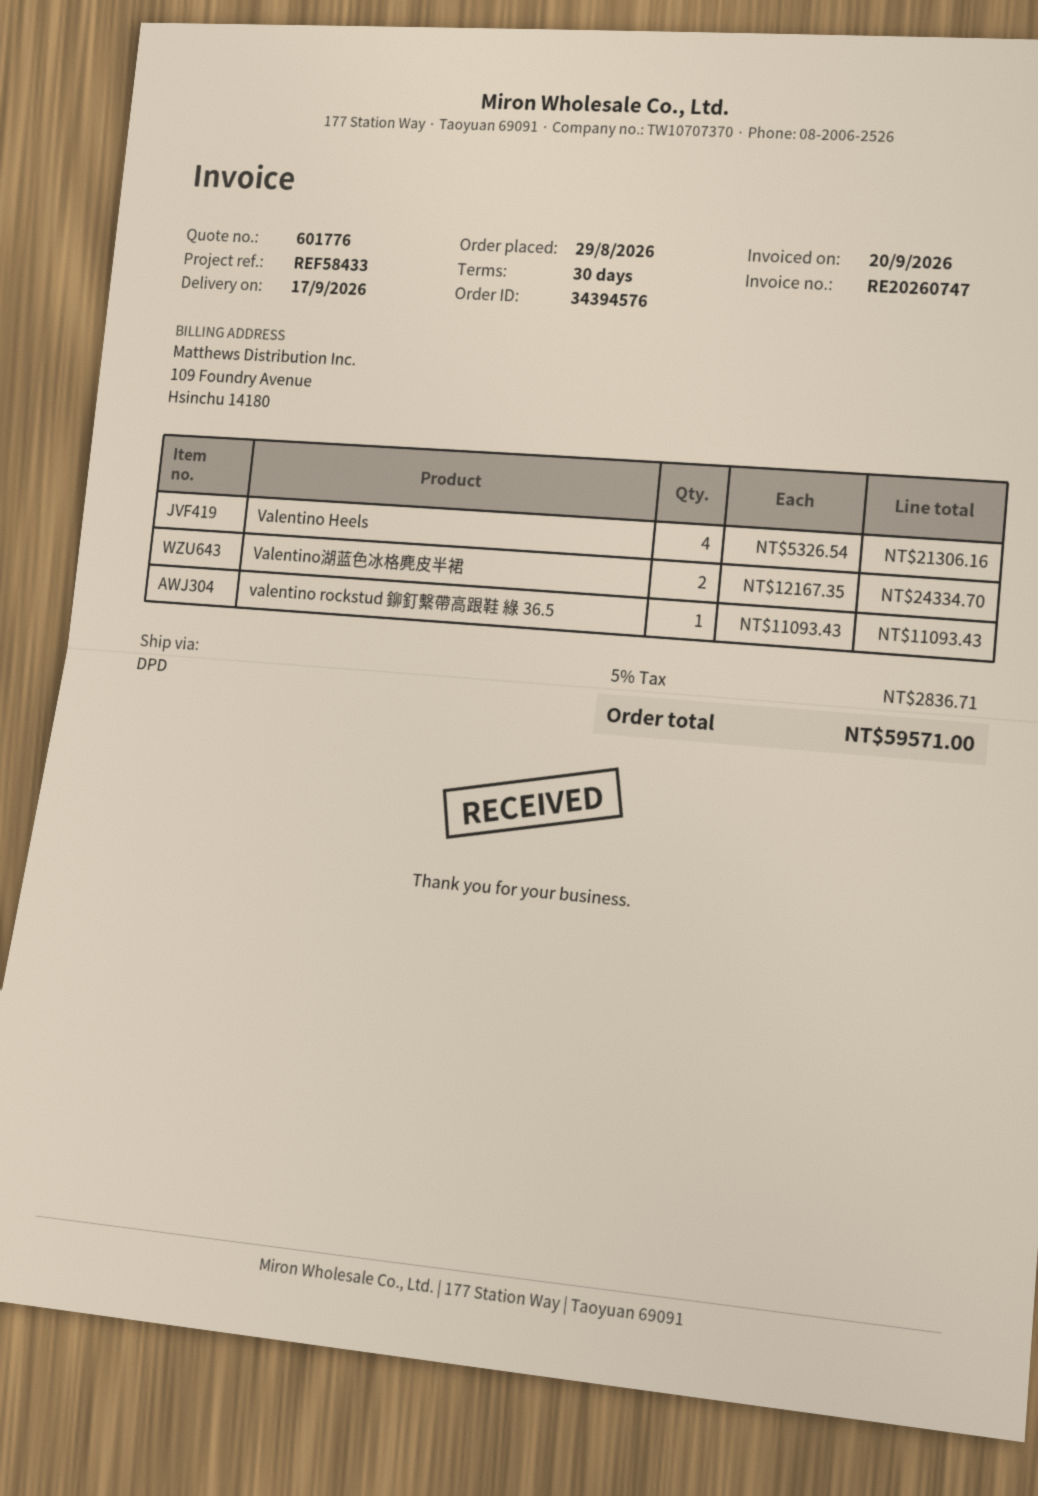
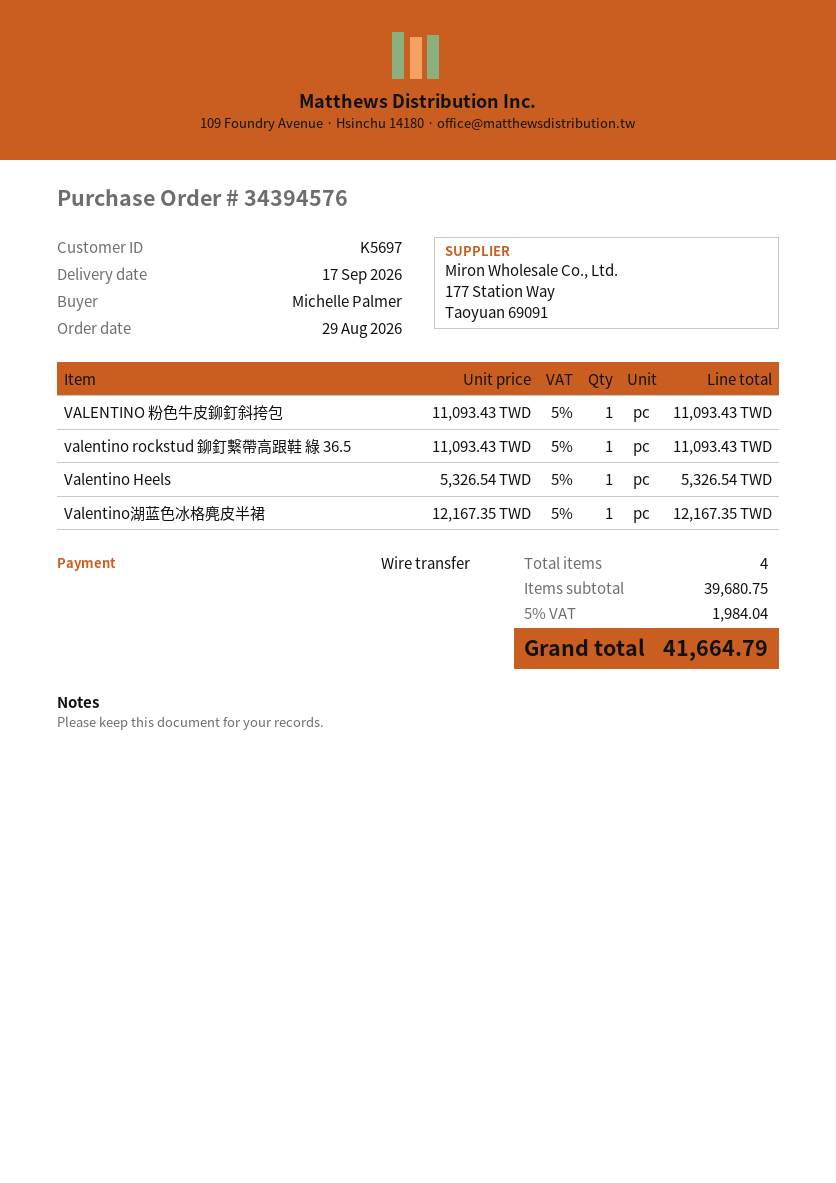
Valentino Heels: 4 x 5326.54 = 21306.16 -> 1 x 5326.54 = 5326.54
Valentino湖蓝色冰格麂皮半裙: 2 x 12167.35 = 24334.70 -> 1 x 12167.35 = 12167.35
VALENTINO 粉色牛皮鉚釘斜挎包: none -> 1 x 11093.43 = 11093.43
tax: 5% = 2836.71 -> 5% = 1984.04
total: 59571.00 -> 41664.79

